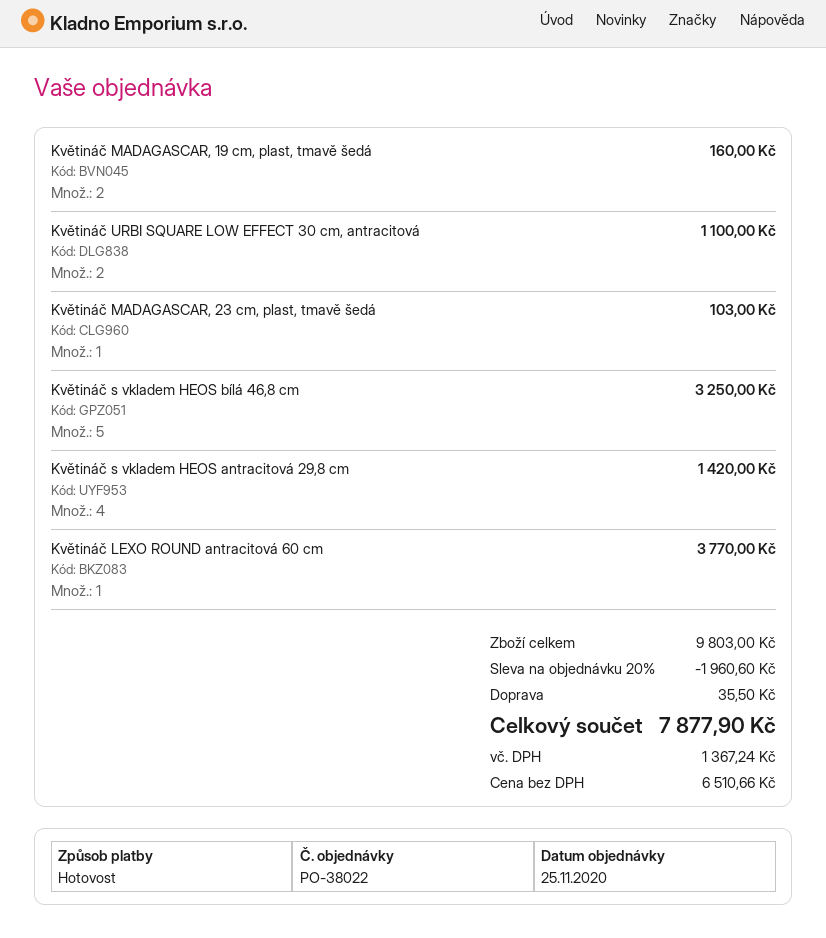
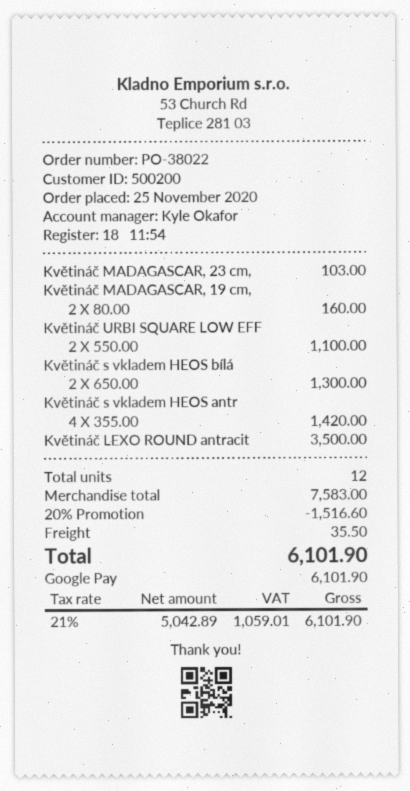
payment method: cash -> Google Pay
Květináč s vkladem HEOS bílá 46,8 cm: 5 for 3250.00 -> 2 for 1300.00
Květináč LEXO ROUND antracitová 60 cm: 1 for 3770.00 -> 1 for 3500.00
subtotal: 9803.00 -> 7583.00
discount: 20% = 1960.60 -> 20% = 1516.60
net: 6510.66 -> 5042.89
tax: 1367.24 -> 1059.01
total: 7877.90 -> 6101.90

